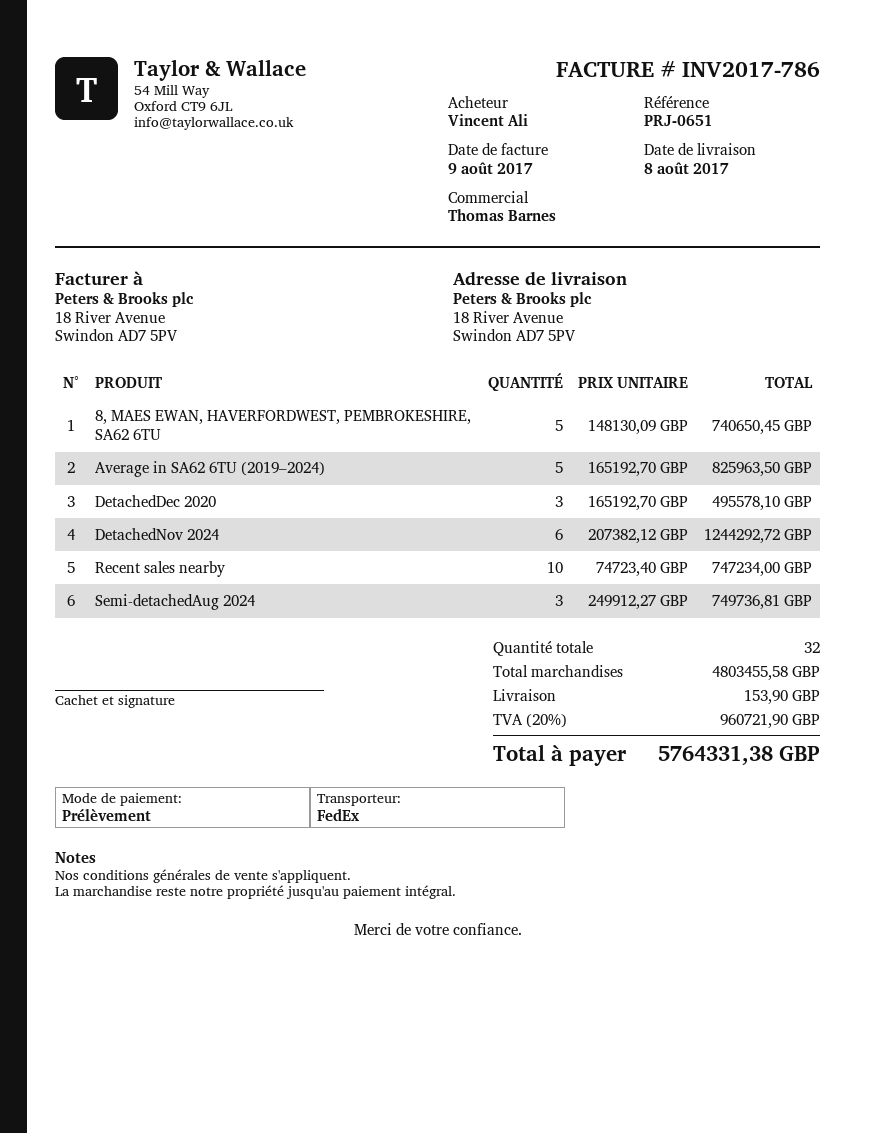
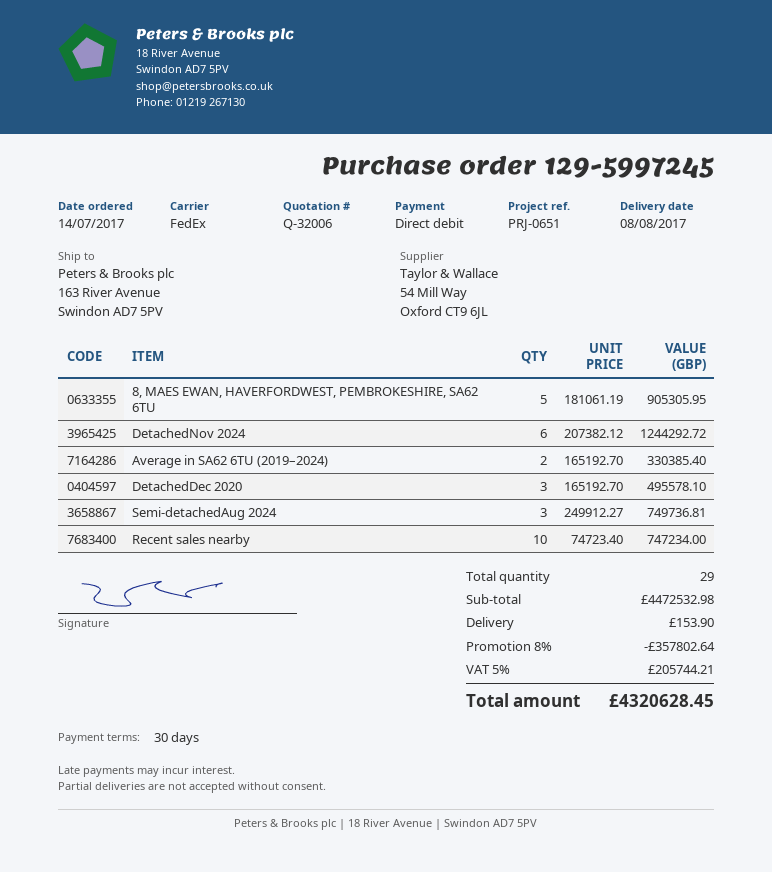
ship to: 18 River Avenue, Swindon AD7 5PV -> 163 River Avenue, Swindon AD7 5PV
8, MAES EWAN, HAVERFORDWEST, PEMBROKESHIRE, SA62 6TU: 5 x 148130.09 = 740650.45 -> 5 x 181061.19 = 905305.95
Average in SA62 6TU (2019–2024): 5 x 165192.70 = 825963.50 -> 2 x 165192.70 = 330385.40
total quantity: 32 -> 29
subtotal: 4803455.58 -> 4472532.98
discount: none -> 8% = 357802.64
tax: 20% = 960721.90 -> 5% = 205744.21
total: 5764331.38 -> 4320628.45

